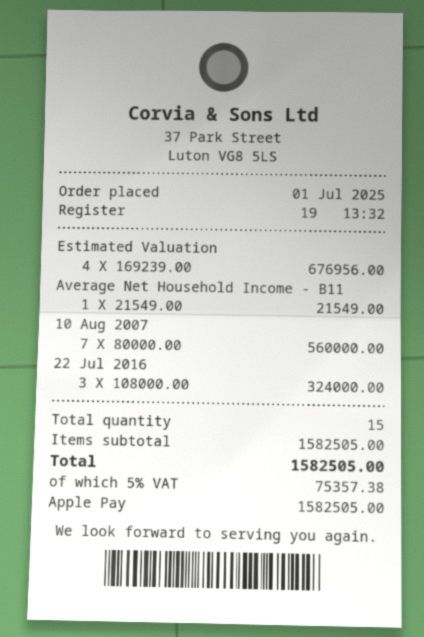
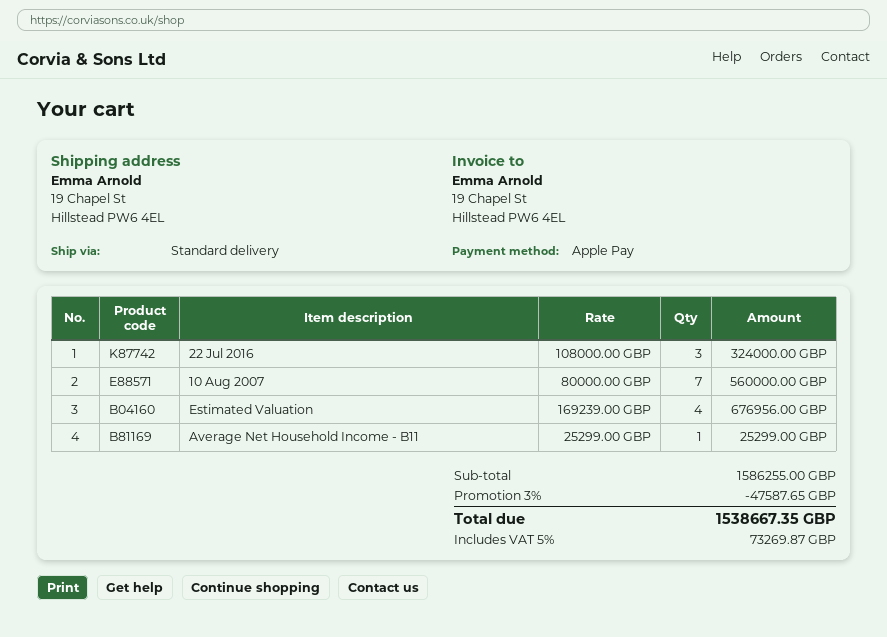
Average Net Household Income - B11: 1 x 21549.00 = 21549.00 -> 1 x 25299.00 = 25299.00
subtotal: 1582505.00 -> 1586255.00
discount: none -> 3% = 47587.65
tax: 5% = 75357.38 -> 5% = 73269.87
total: 1582505.00 -> 1538667.35

